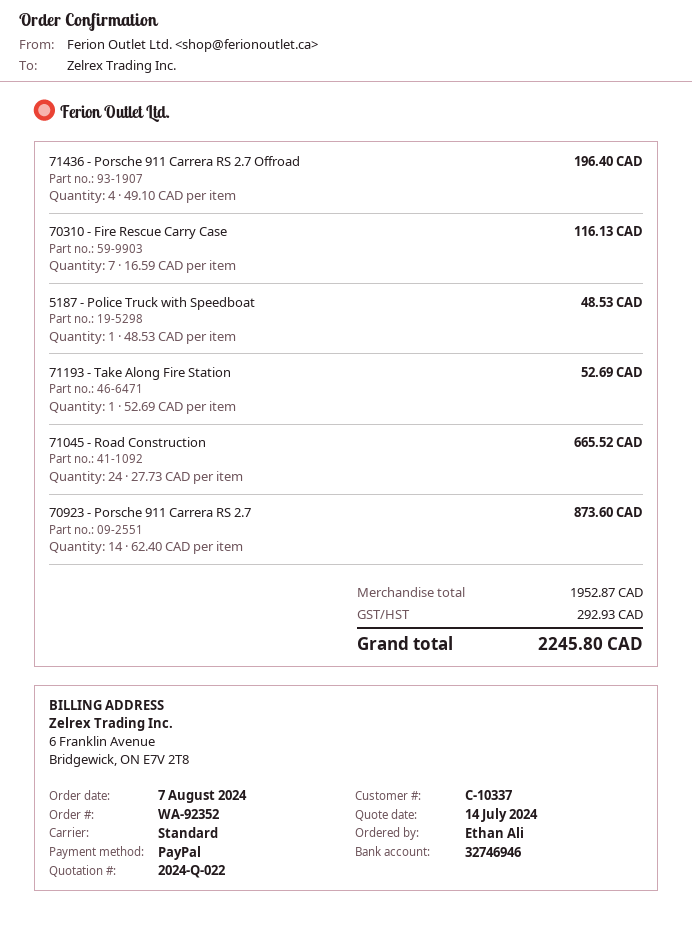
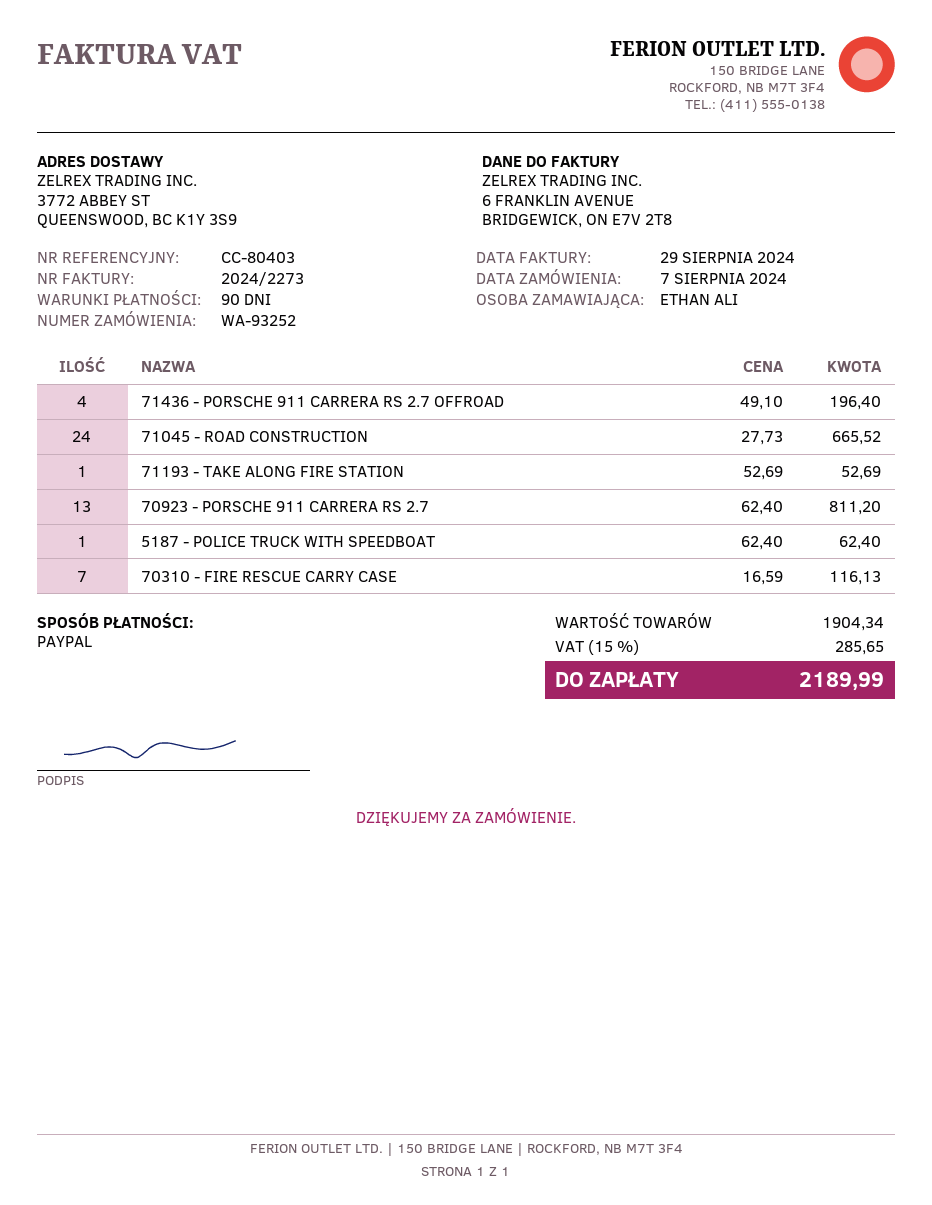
order number: WA-92352 -> WA-93252
5187 - Police Truck with Speedboat: 1 x 48.53 = 48.53 -> 1 x 62.40 = 62.40
70923 - Porsche 911 Carrera RS 2.7: 14 x 62.40 = 873.60 -> 13 x 62.40 = 811.20
subtotal: 1952.87 -> 1904.34
tax: 292.93 -> 285.65
total: 2245.80 -> 2189.99

